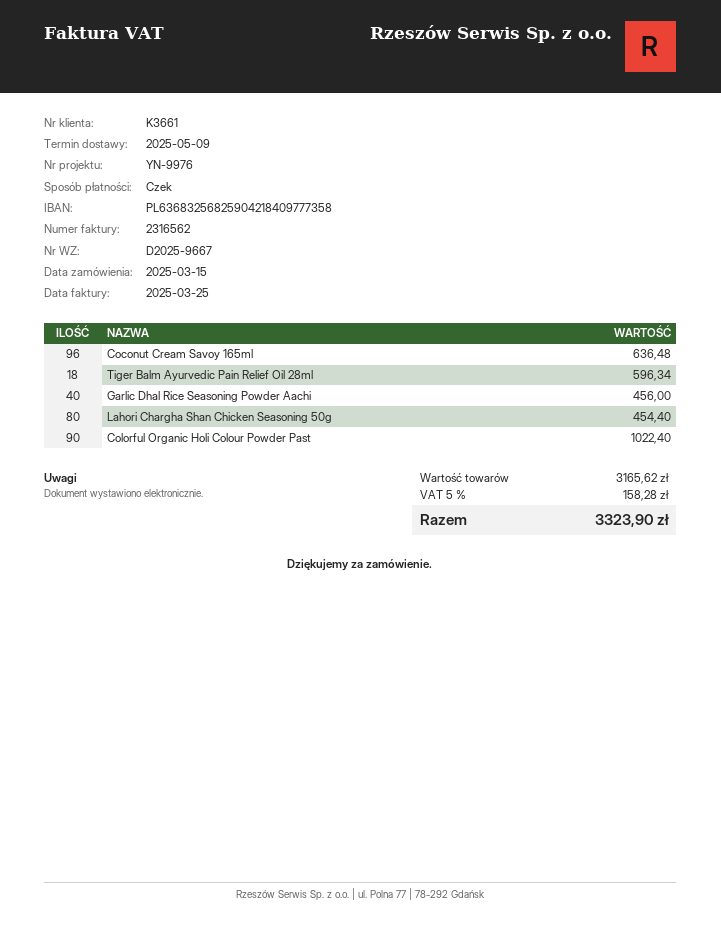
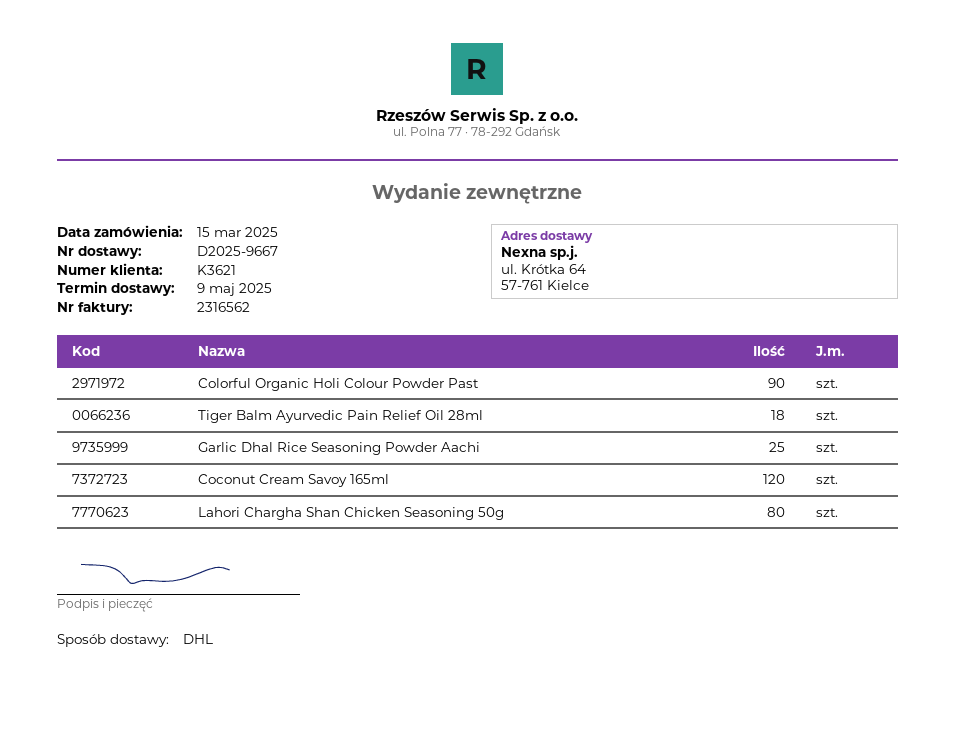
customer number: K3661 -> K3621
Coconut Cream Savoy 165ml: 96 -> 120
Garlic Dhal Rice Seasoning Powder Aachi: 40 -> 25

